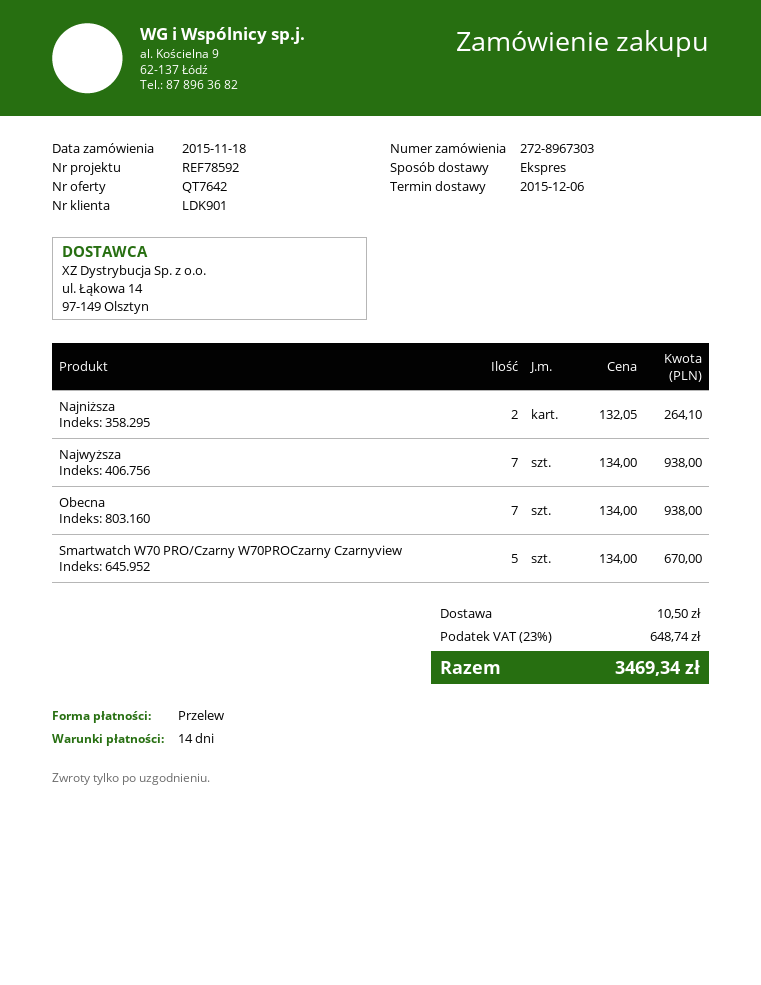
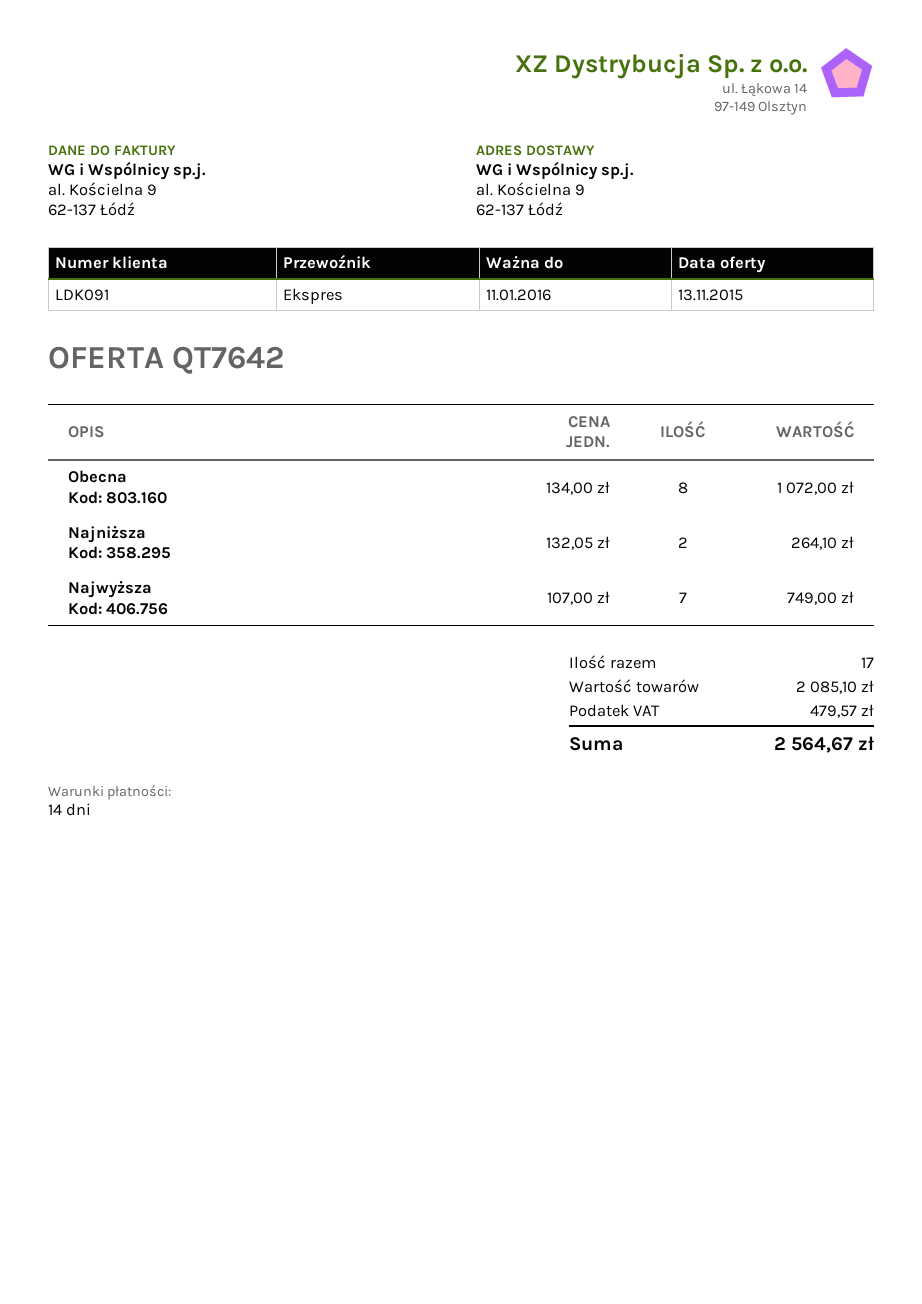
customer number: LDK901 -> LDK091
Najwyższa: 7 x 134.00 = 938.00 -> 7 x 107.00 = 749.00
Obecna: 7 x 134.00 = 938.00 -> 8 x 134.00 = 1072.00
Smartwatch W70 PRO/Czarny W70PROCzarny Czarnyview: 5 x 134.00 = 670.00 -> none
shipping: 10.50 -> none
tax: 648.74 -> 479.57
total: 3469.34 -> 2564.67

